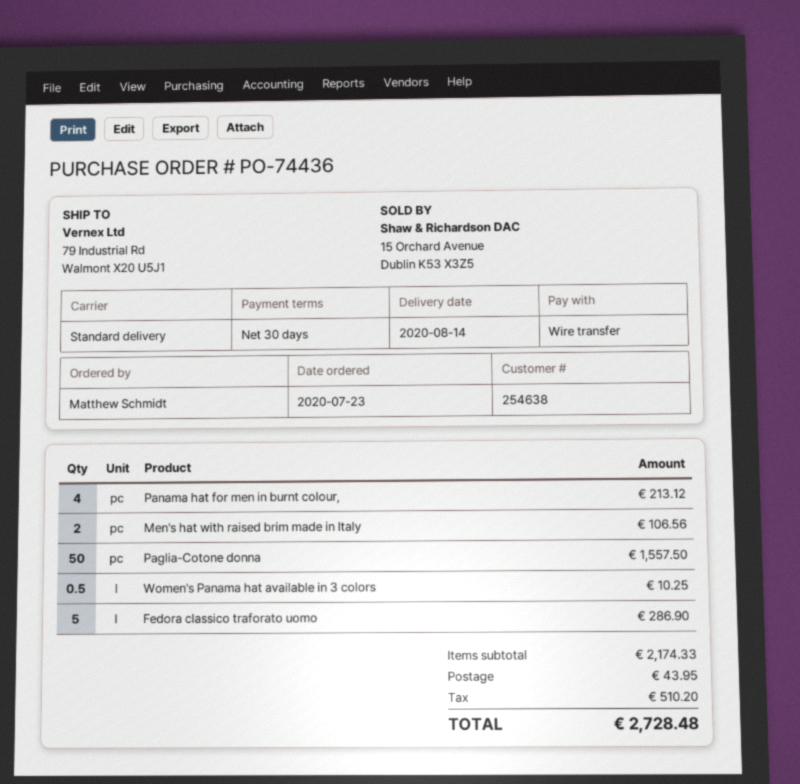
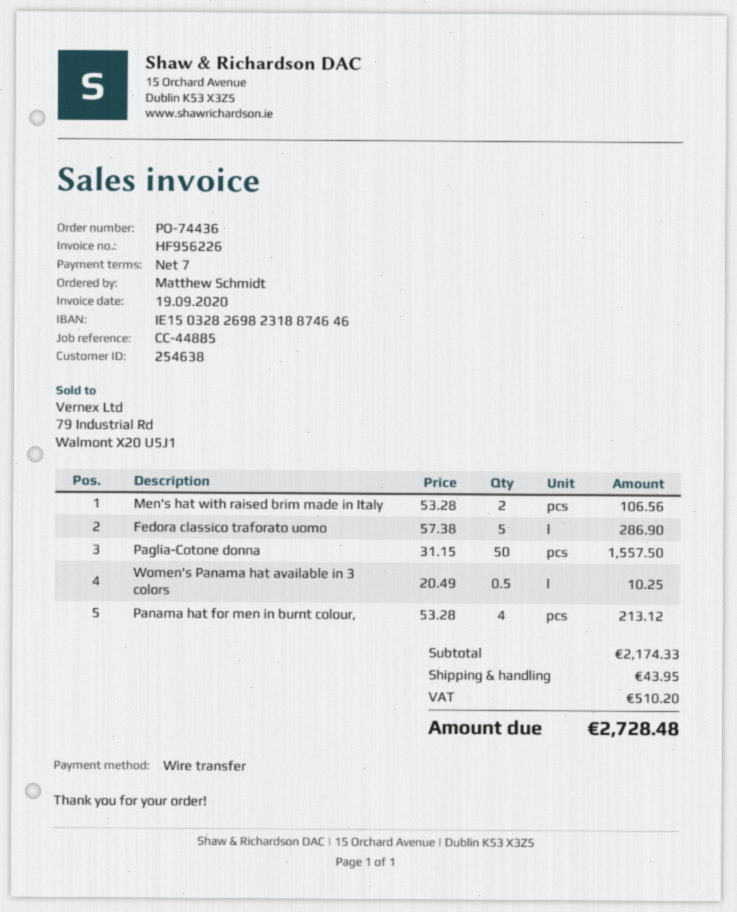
payment terms: 30 days -> 7 days

